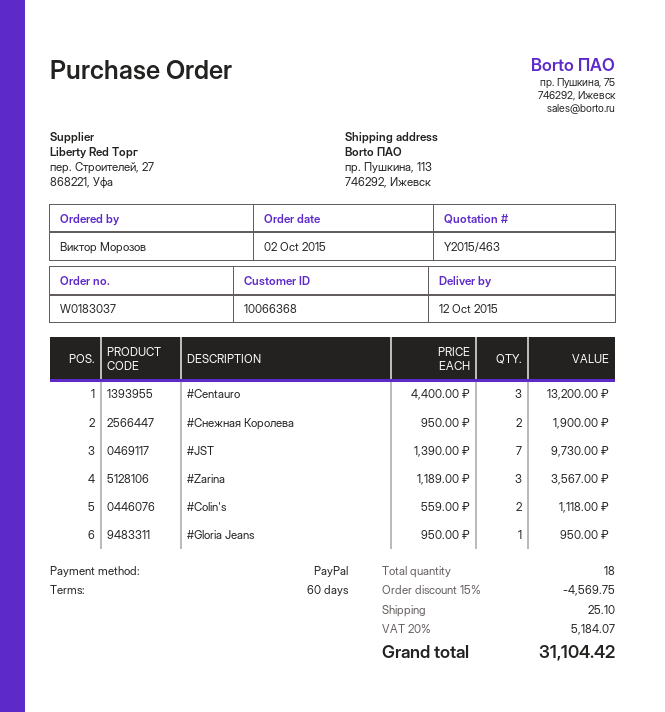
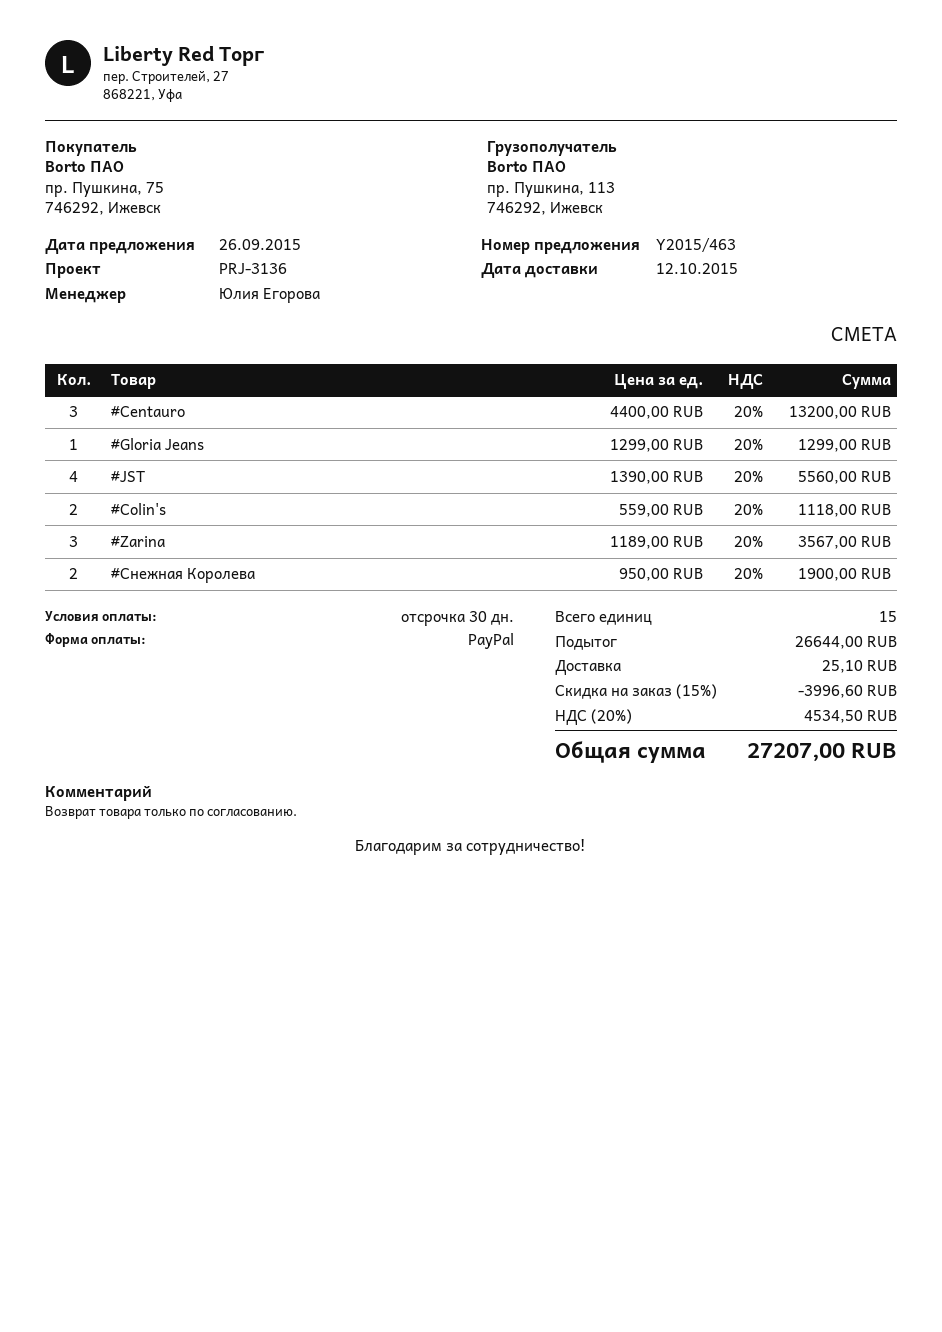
payment terms: 60 days -> 30 days
#JST: 7 x 1390.00 = 9730.00 -> 4 x 1390.00 = 5560.00
#Gloria Jeans: 1 x 950.00 = 950.00 -> 1 x 1299.00 = 1299.00
total quantity: 18 -> 15
discount: 15% = 4569.75 -> 15% = 3996.60
tax: 20% = 5184.07 -> 20% = 4534.50
total: 31104.42 -> 27207.00

